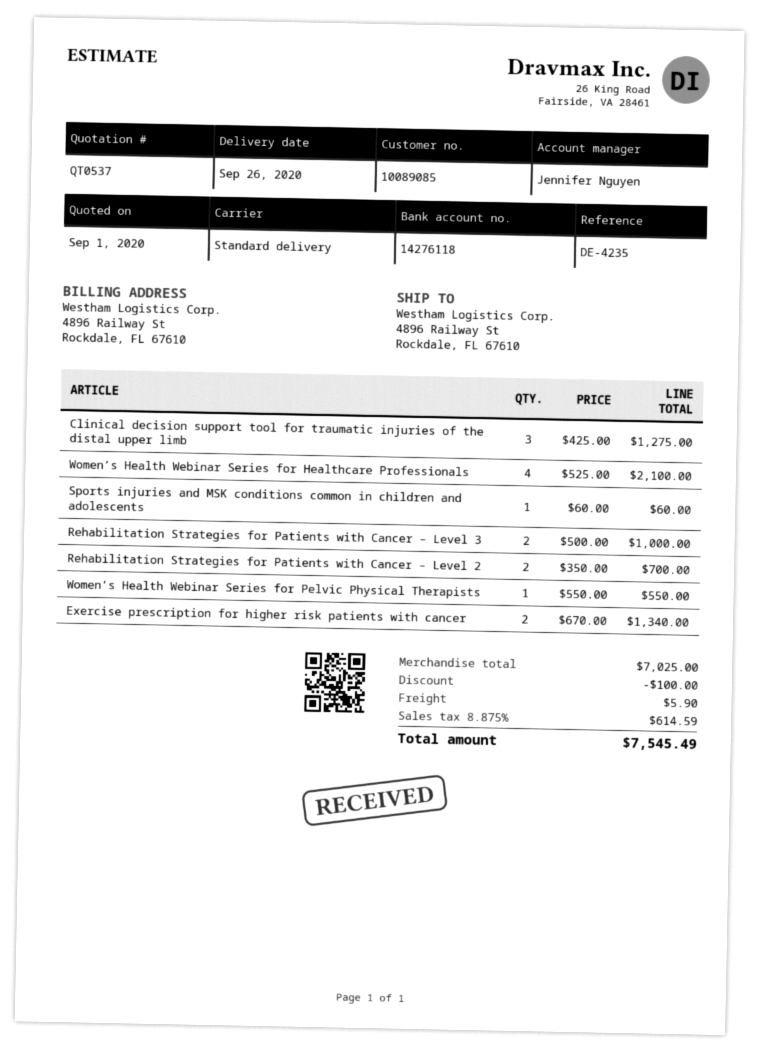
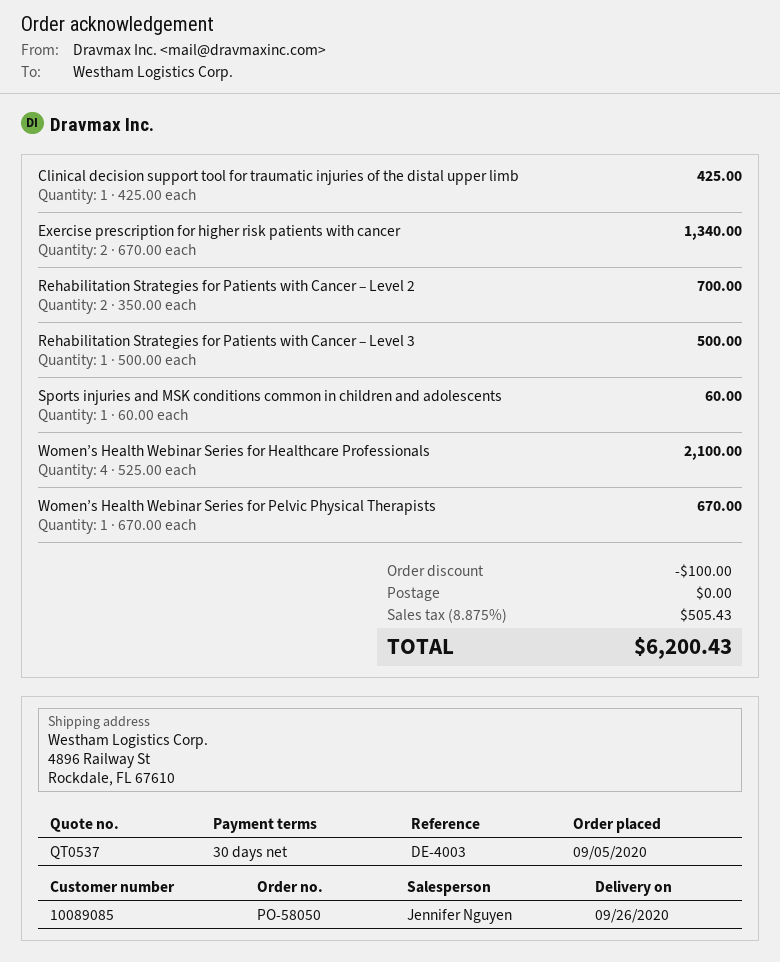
reference: DE-4235 -> DE-4003
Clinical decision support tool for traumatic injuries of the distal upper limb: 3 x 425.00 = 1275.00 -> 1 x 425.00 = 425.00
Rehabilitation Strategies for Patients with Cancer – Level 3: 2 x 500.00 = 1000.00 -> 1 x 500.00 = 500.00
Women’s Health Webinar Series for Pelvic Physical Therapists: 1 x 550.00 = 550.00 -> 1 x 670.00 = 670.00
shipping: 5.90 -> 0.00
tax: 8.875% = 614.59 -> 8.875% = 505.43
total: 7545.49 -> 6200.43

